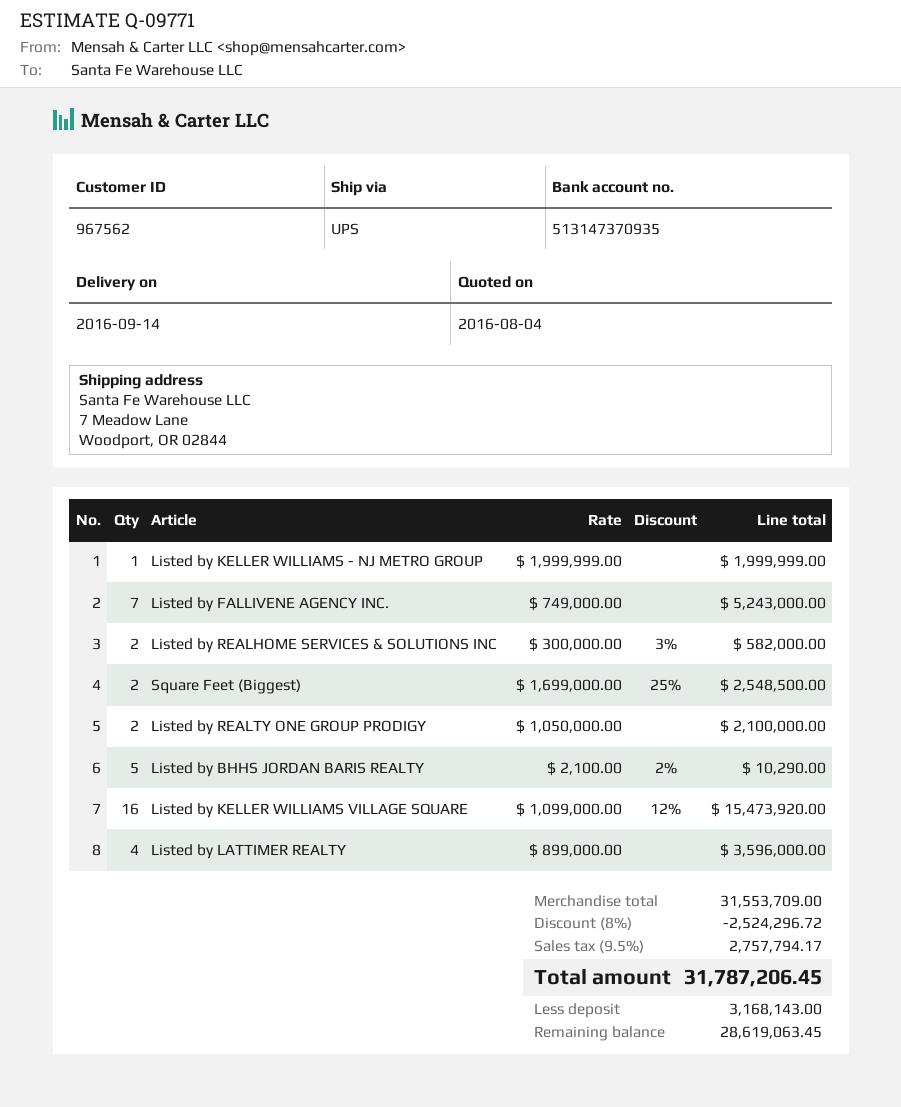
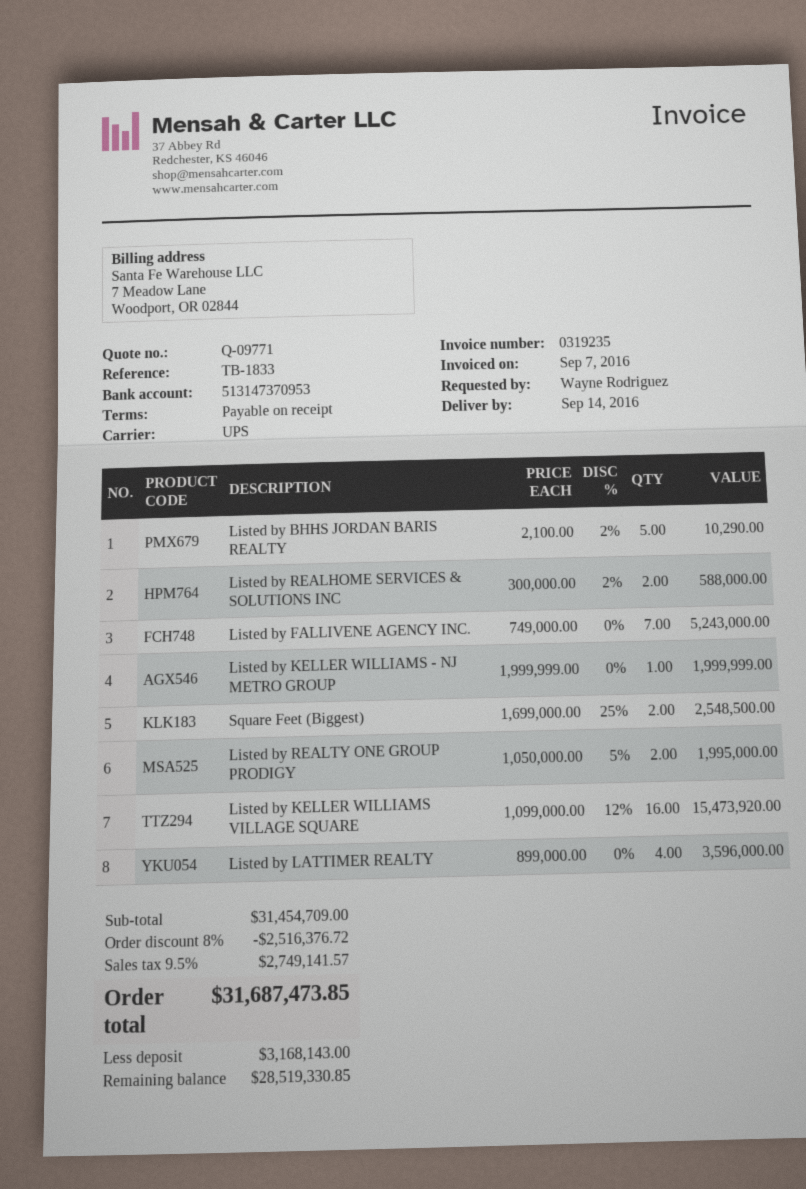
bank account: 513147370935 -> 513147370953
Listed by REALHOME SERVICES & SOLUTIONS INC: 2 x 300000.00 - 3% = 582000.00 -> 2 x 300000.00 - 2% = 588000.00
Listed by REALTY ONE GROUP PRODIGY: 2 x 1050000.00 = 2100000.00 -> 2 x 1050000.00 - 5% = 1995000.00
subtotal: 31553709.00 -> 31454709.00
discount: 8% = 2524296.72 -> 8% = 2516376.72
tax: 9.5% = 2757794.17 -> 9.5% = 2749141.57
total: 31787206.45 -> 31687473.85
balance: 28619063.45 -> 28519330.85

